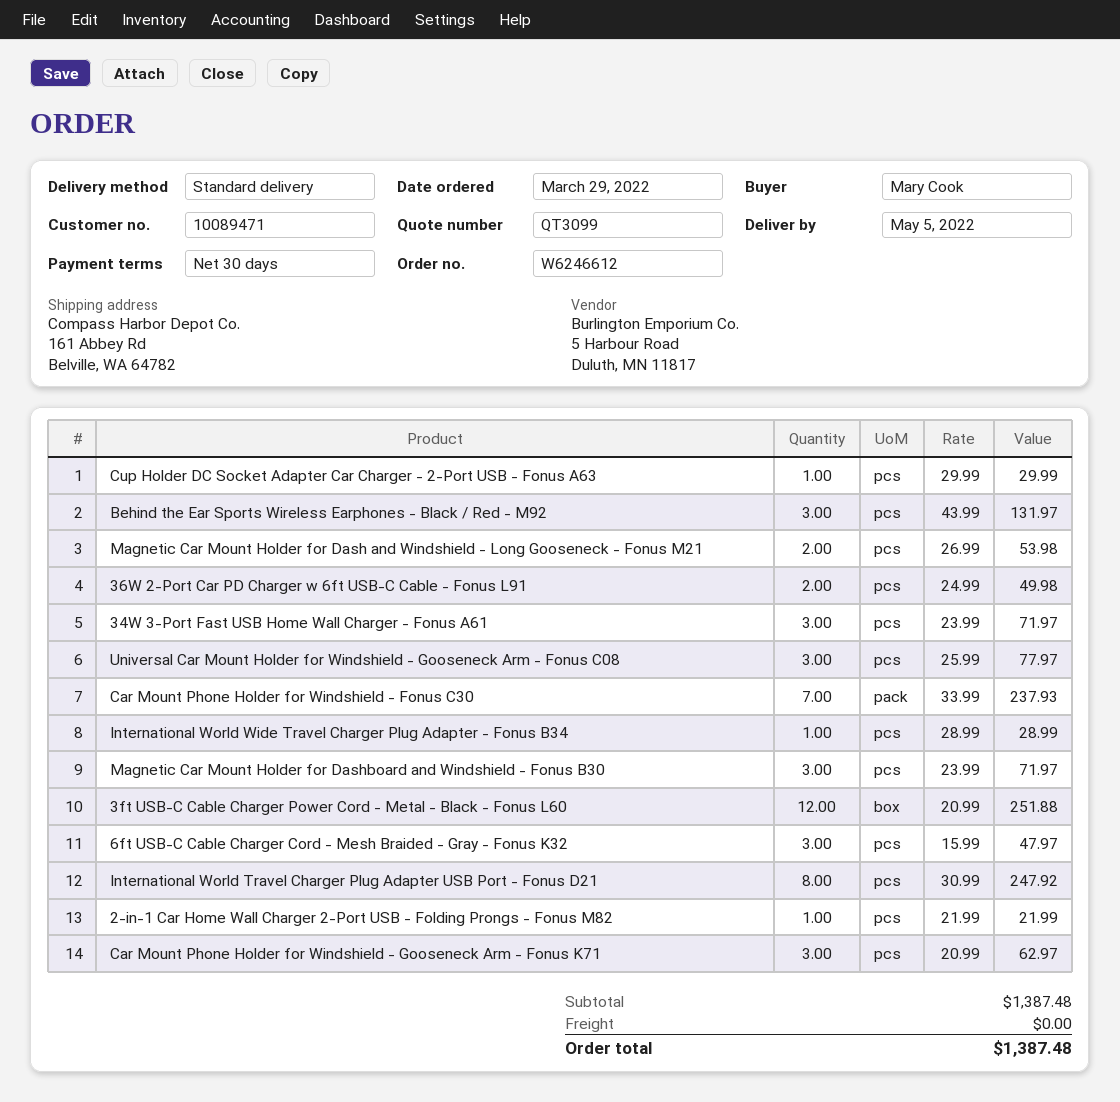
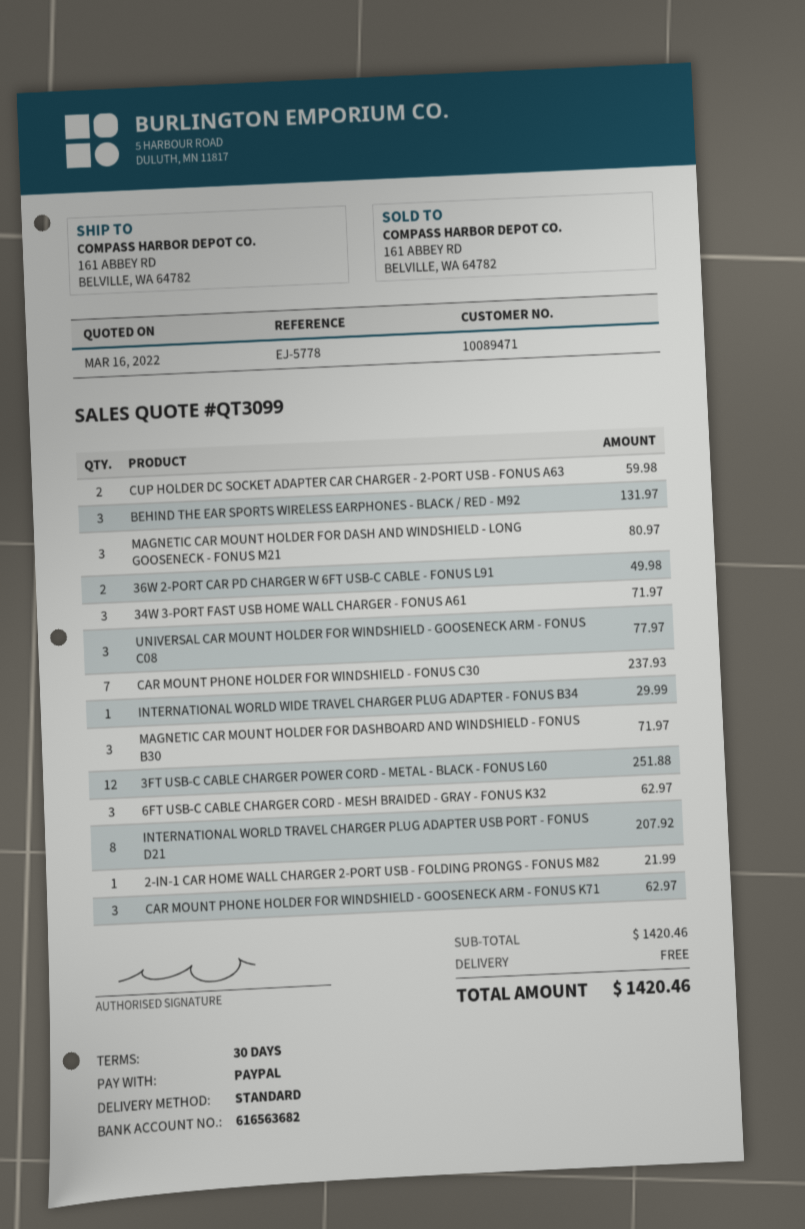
Cup Holder DC Socket Adapter Car Charger - 2-Port USB - Fonus A63: 1 for 29.99 -> 2 for 59.98
Magnetic Car Mount Holder for Dash and Windshield - Long Gooseneck - Fonus M21: 2 for 53.98 -> 3 for 80.97
International World Wide Travel Charger Plug Adapter - Fonus B34: 1 for 28.99 -> 1 for 29.99
6ft USB-C Cable Charger Cord - Mesh Braided - Gray - Fonus K32: 3 for 47.97 -> 3 for 62.97
International World Travel Charger Plug Adapter USB Port - Fonus D21: 8 for 247.92 -> 8 for 207.92
subtotal: 1387.48 -> 1420.46
total: 1387.48 -> 1420.46

